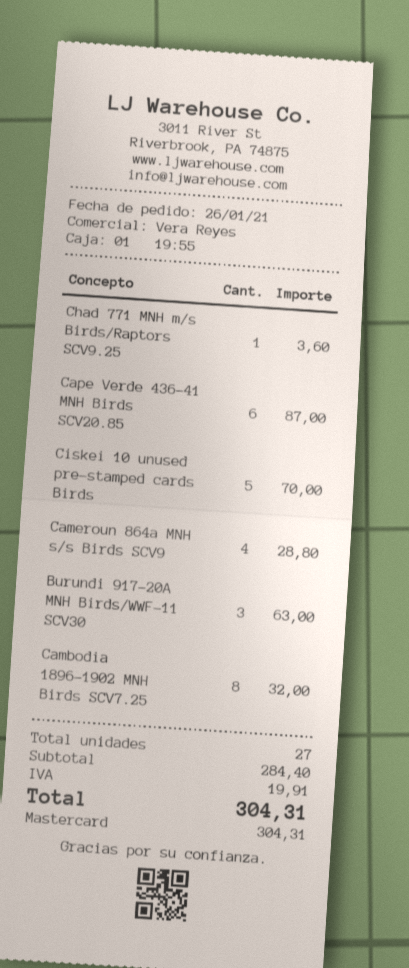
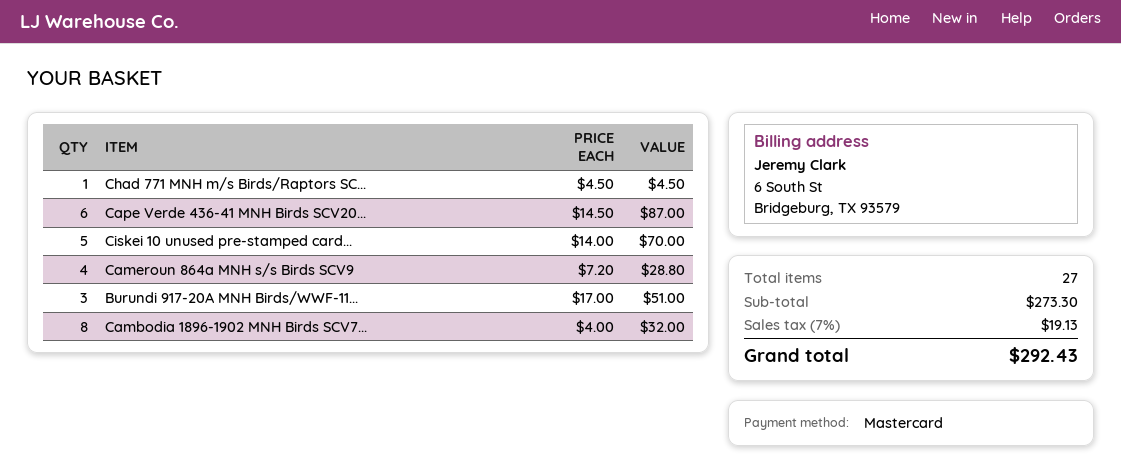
Chad 771 MNH m/s Birds/Raptors SCV9.25: 1 for 3.60 -> 1 for 4.50
Burundi 917-20A MNH Birds/WWF-11 SCV30: 3 for 63.00 -> 3 for 51.00
subtotal: 284.40 -> 273.30
tax: 19.91 -> 19.13
total: 304.31 -> 292.43

